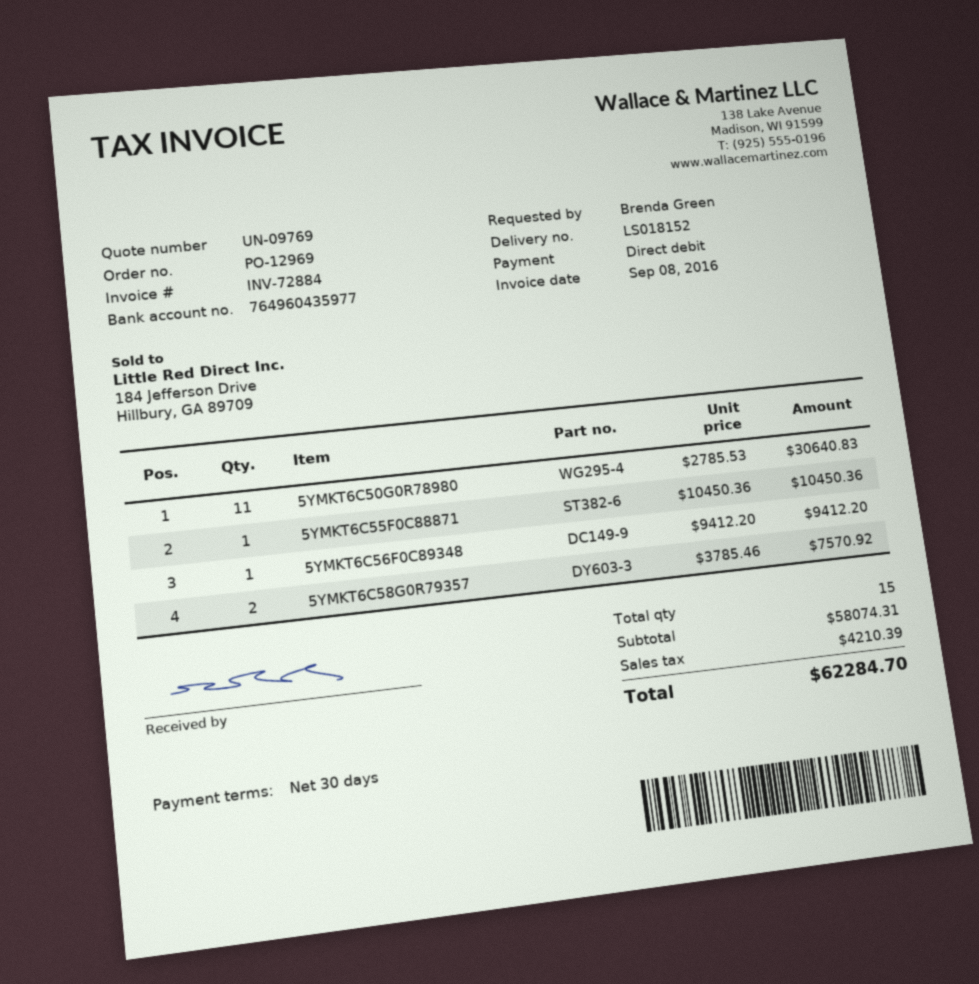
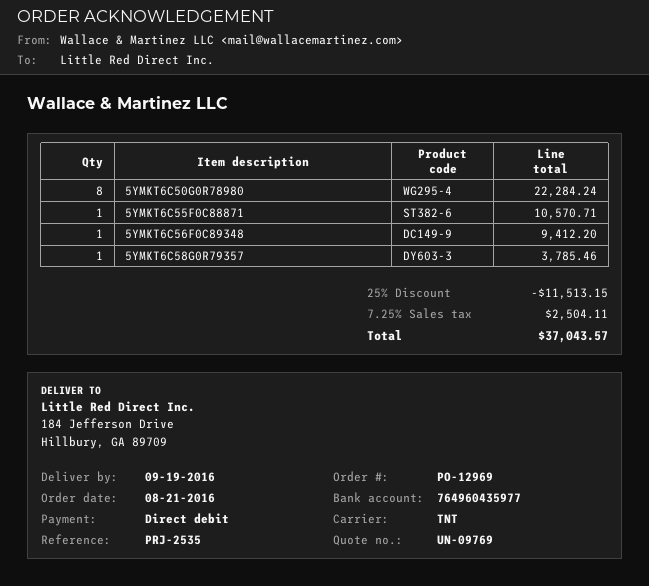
5YMKT6C50G0R78980: 11 for 30640.83 -> 8 for 22284.24
5YMKT6C55F0C88871: 1 for 10450.36 -> 1 for 10570.71
5YMKT6C58G0R79357: 2 for 7570.92 -> 1 for 3785.46
discount: none -> 25% = 11513.15
tax: 4210.39 -> 2504.11
total: 62284.70 -> 37043.57

